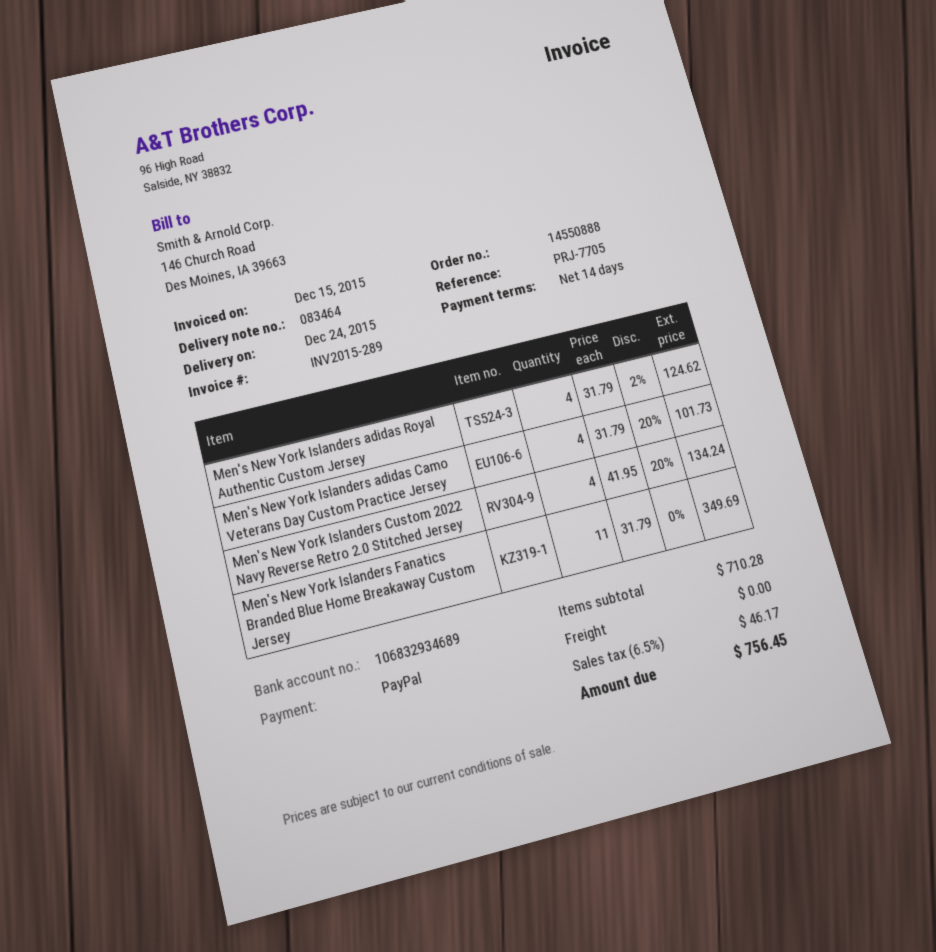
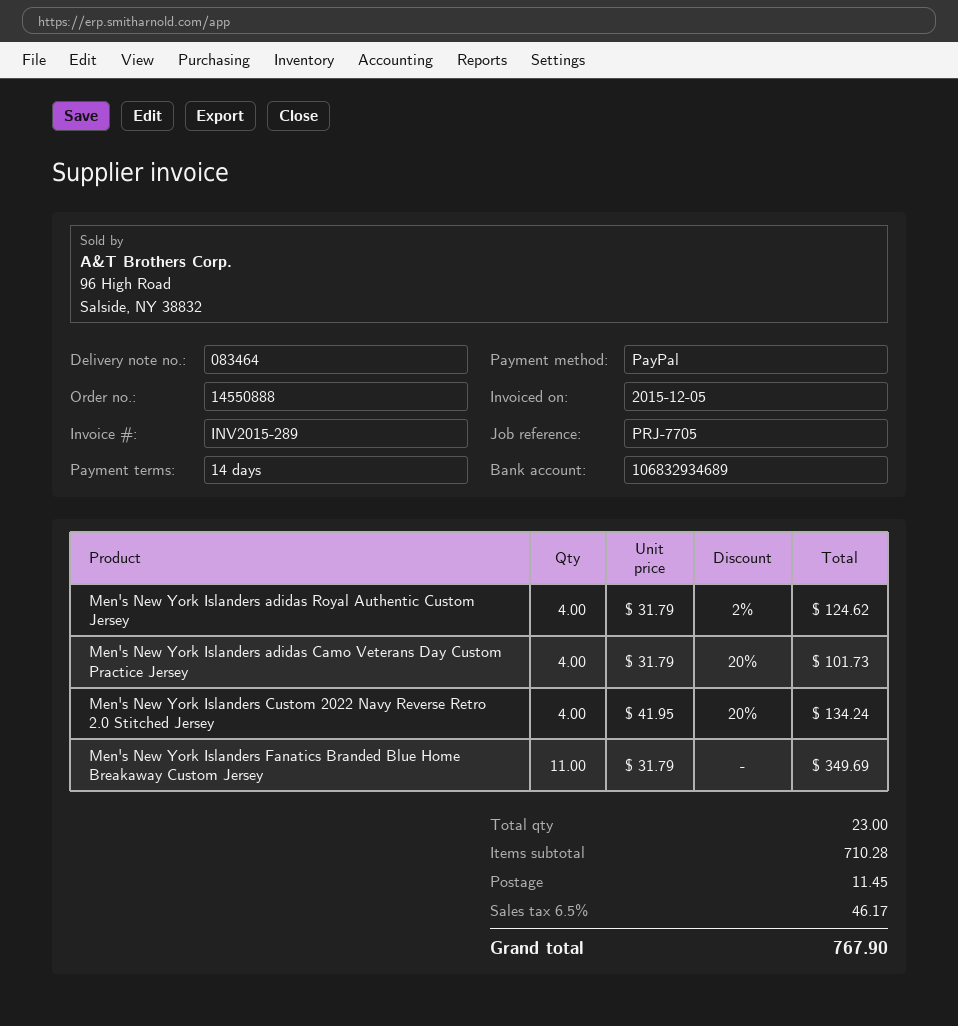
invoice date: 2015-12-15 -> 2015-12-05
shipping: 0.00 -> 11.45
total: 756.45 -> 767.90

